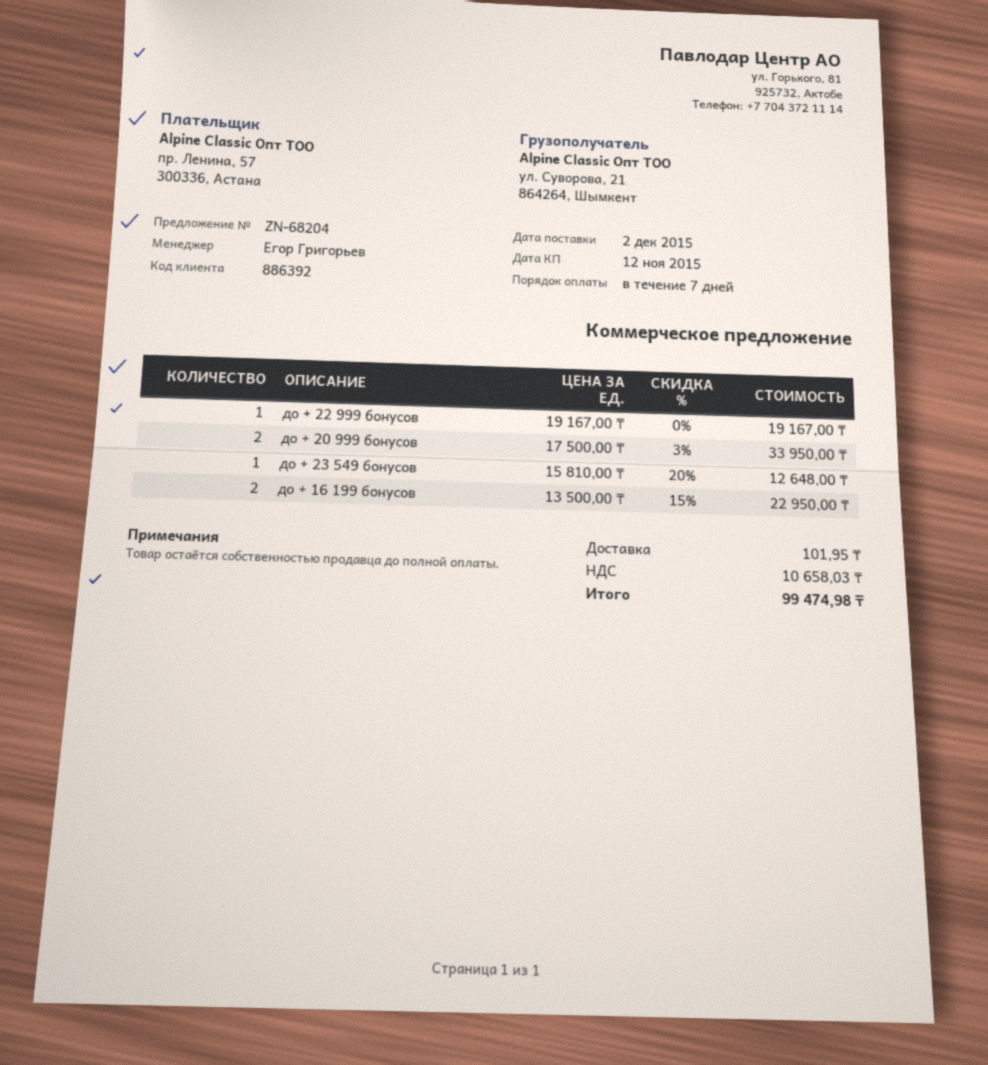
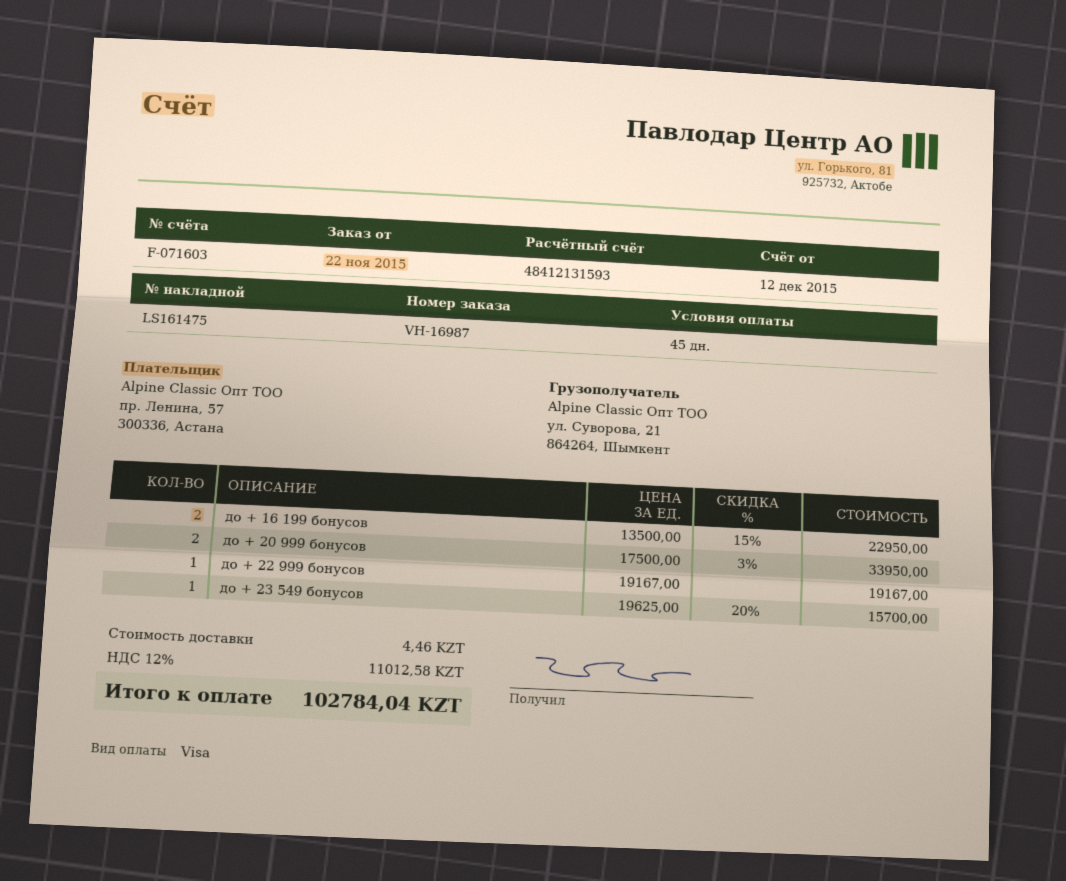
payment terms: 7 days -> 45 days
до + 23 549 бонусов: 1 x 15810.00 - 20% = 12648.00 -> 1 x 19625.00 - 20% = 15700.00
shipping: 101.95 -> 4.46
tax: 10658.03 -> 11012.58
total: 99474.98 -> 102784.04

